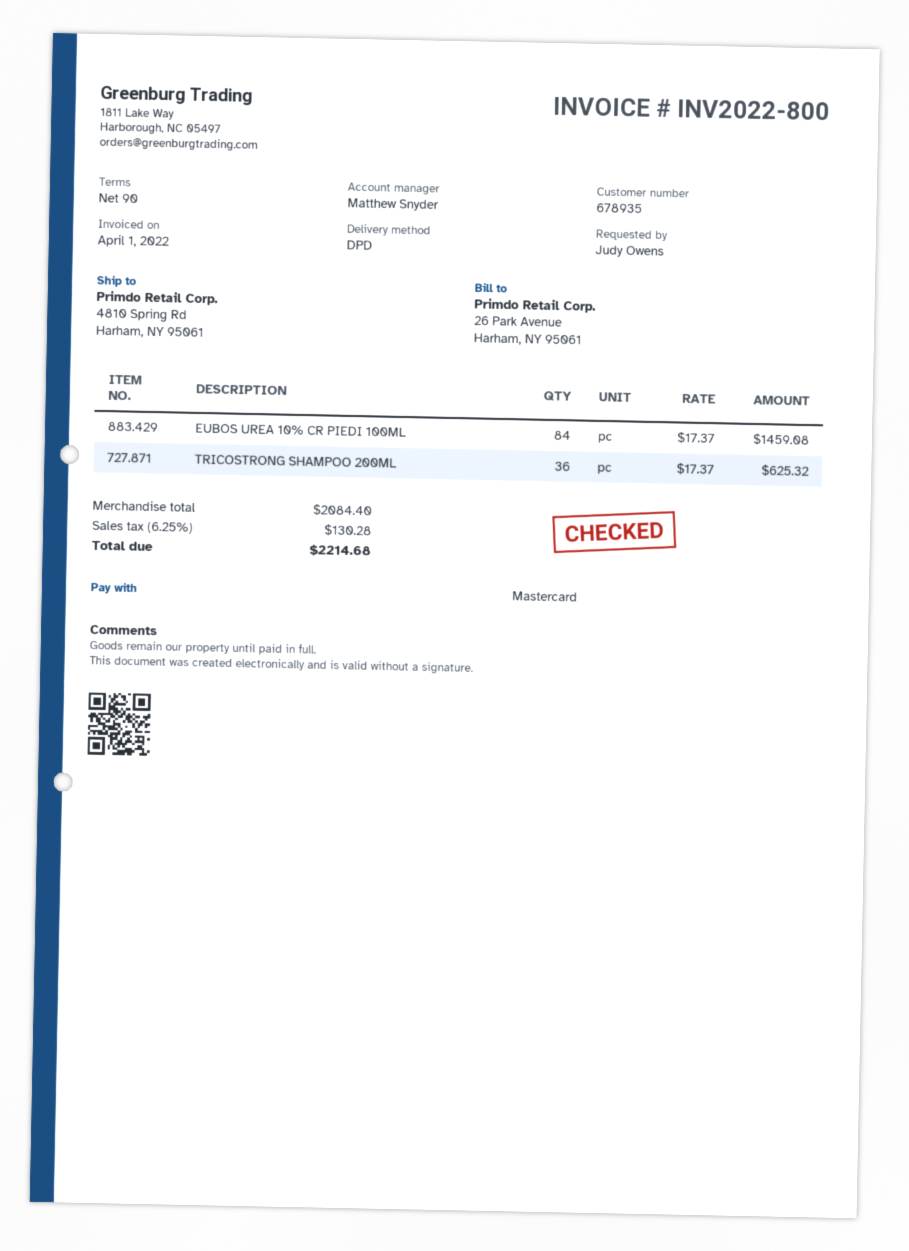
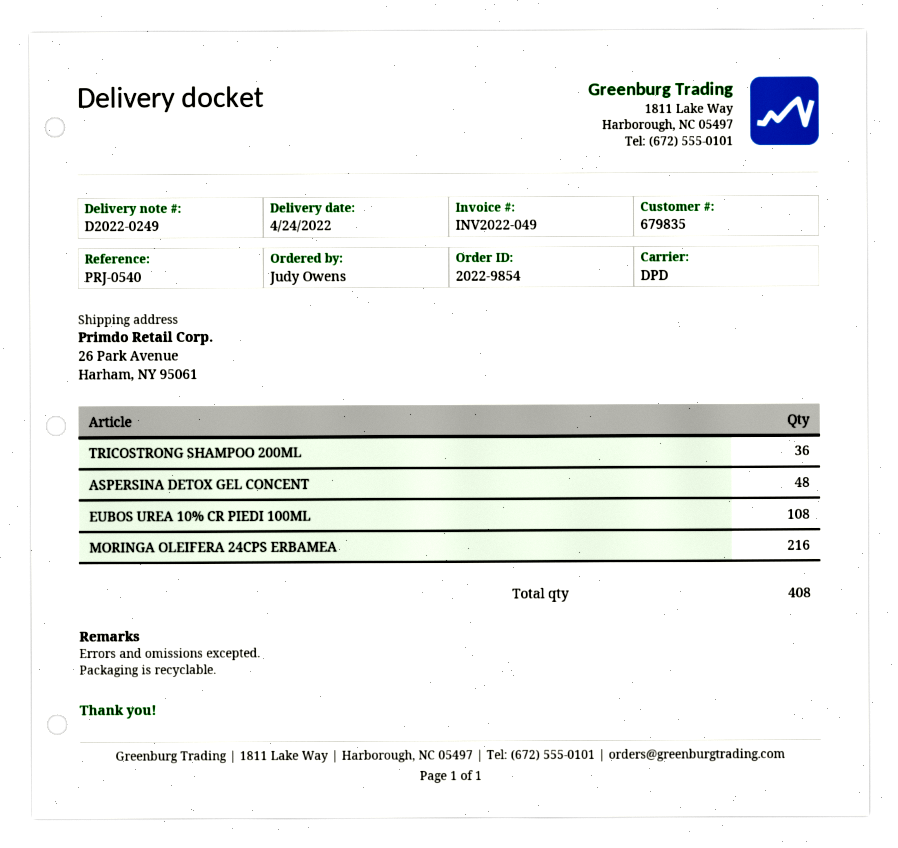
invoice number: INV2022-800 -> INV2022-049
customer number: 678935 -> 679835
ship to: 4810 Spring Rd, Harham, NY 95061 -> 26 Park Avenue, Harham, NY 95061
EUBOS UREA 10% CR PIEDI 100ML: 84 -> 108
ASPERSINA DETOX GEL CONCENT: none -> 48
MORINGA OLEIFERA 24CPS ERBAMEA: none -> 216

